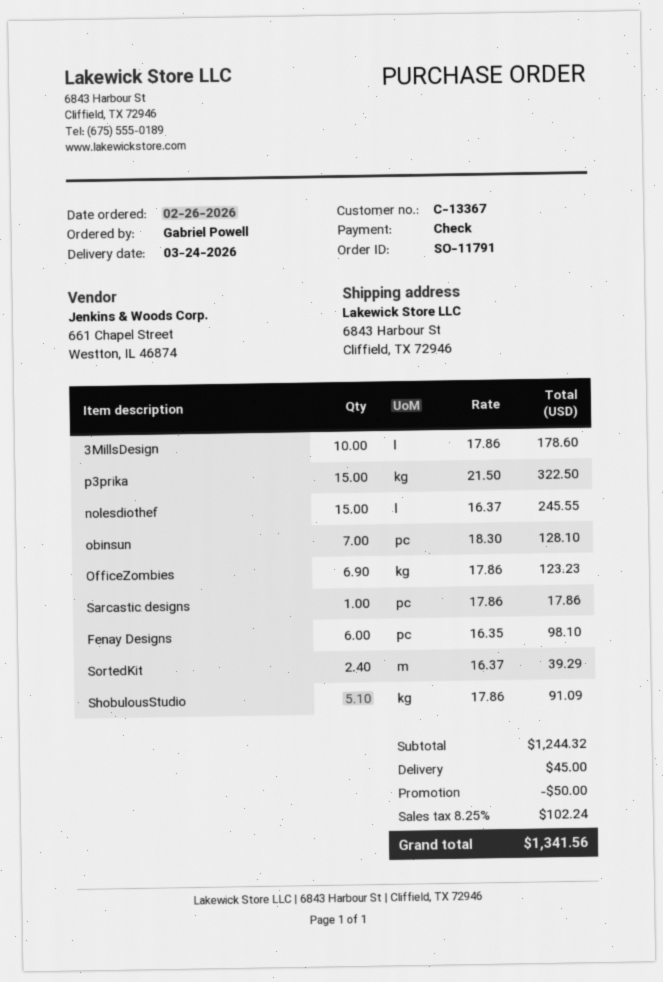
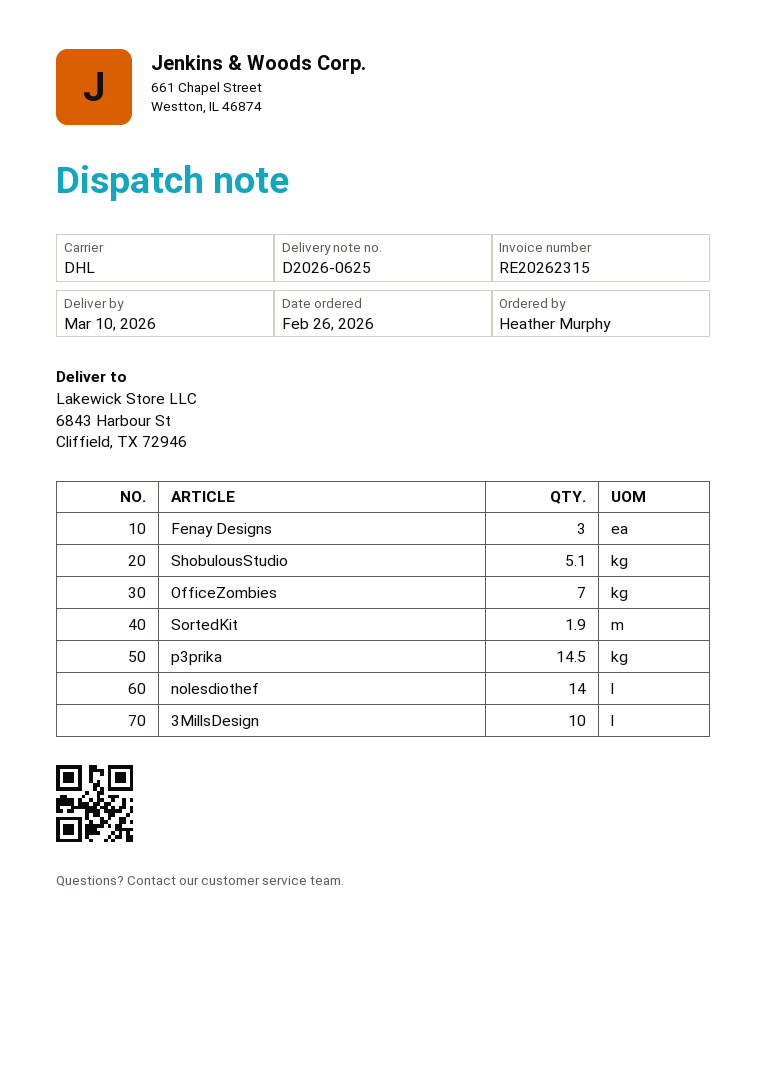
delivery date: 2026-03-24 -> 2026-03-10
ordered by: Gabriel Powell -> Heather Murphy
p3prika: 15 -> 14.5
nolesdiothef: 15 -> 14
obinsun: 7 -> none
OfficeZombies: 6.9 -> 7
Sarcastic designs: 1 -> none
Fenay Designs: 6 -> 3
SortedKit: 2.4 -> 1.9

